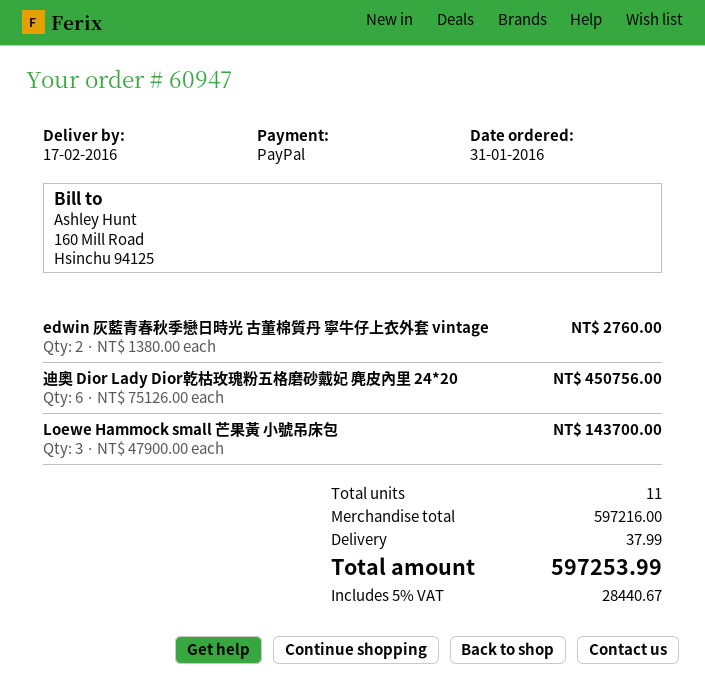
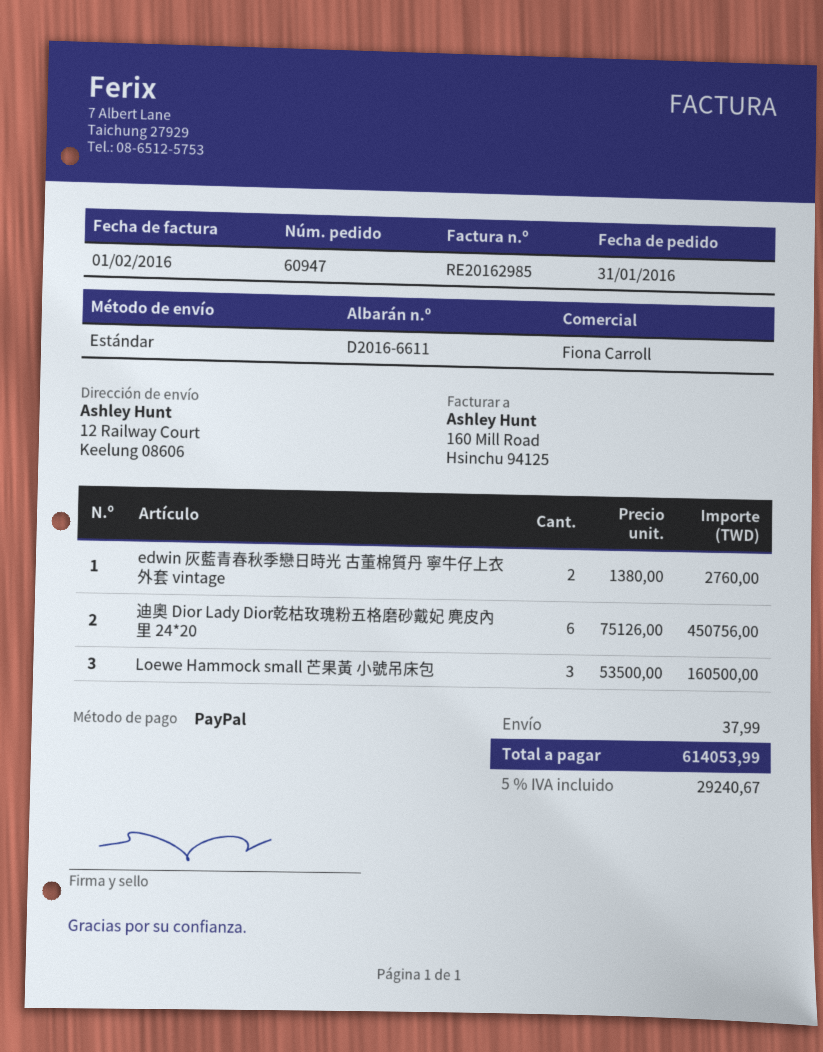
Loewe Hammock small 芒果黃 小號吊床包: 3 x 47900.00 = 143700.00 -> 3 x 53500.00 = 160500.00
tax: 5% = 28440.67 -> 5% = 29240.67
total: 597253.99 -> 614053.99

